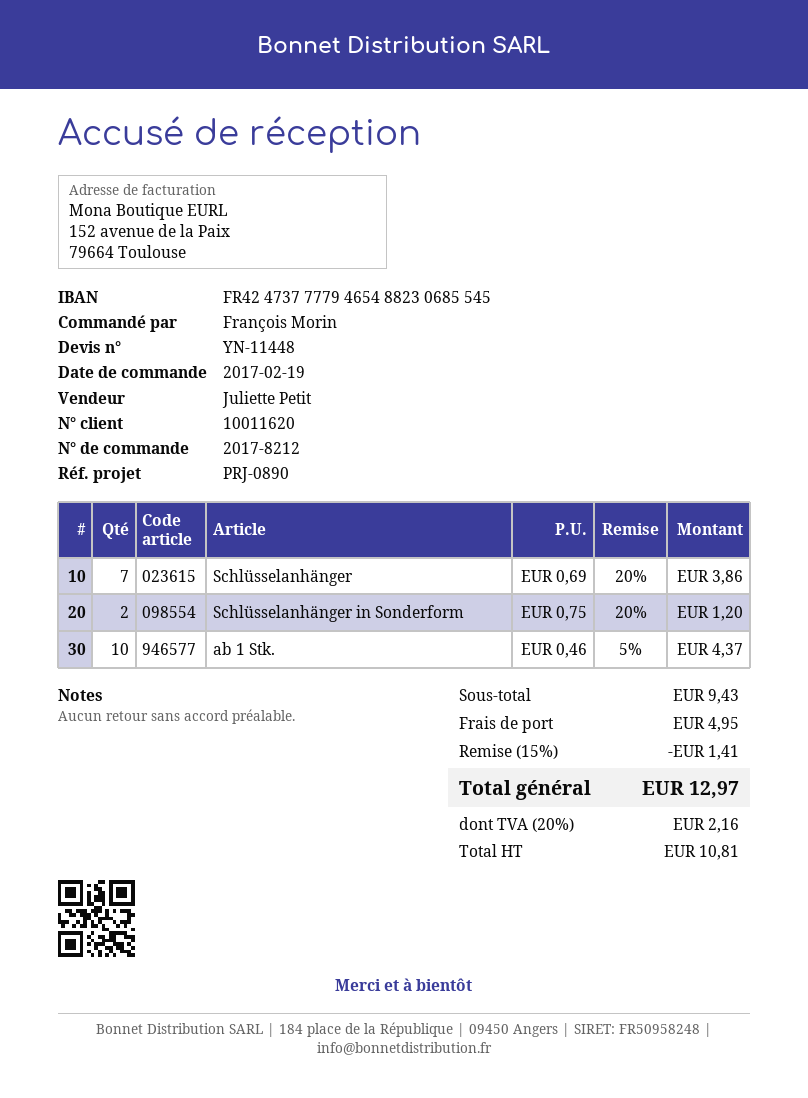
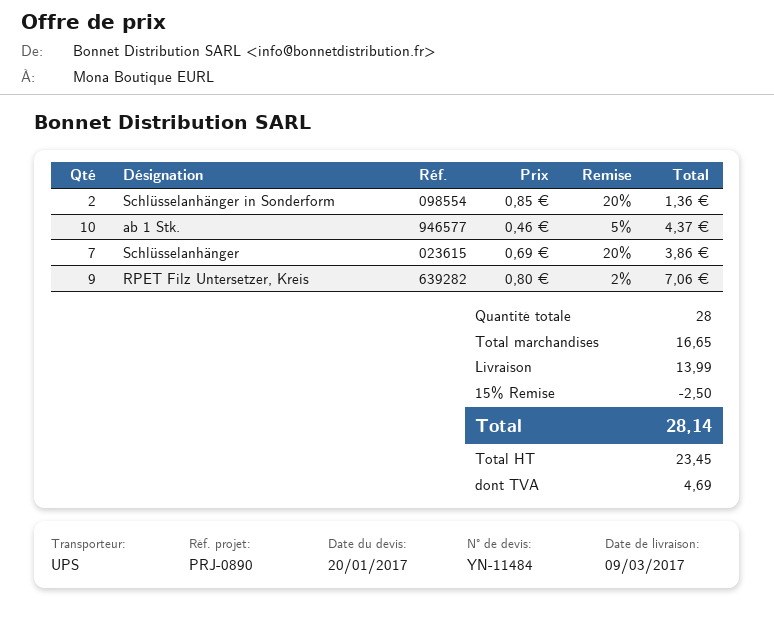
quote number: YN-11448 -> YN-11484
Schlüsselanhänger in Sonderform: 2 x 0.75 - 20% = 1.20 -> 2 x 0.85 - 20% = 1.36
RPET Filz Untersetzer, Kreis: none -> 9 x 0.80 - 2% = 7.06
subtotal: 9.43 -> 16.65
discount: 15% = 1.41 -> 15% = 2.50
shipping: 4.95 -> 13.99
net: 10.81 -> 23.45
tax: 2.16 -> 4.69
total: 12.97 -> 28.14

